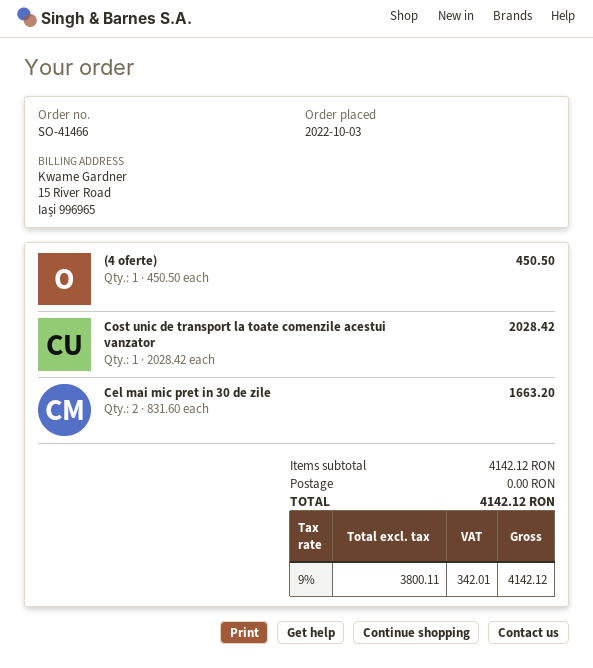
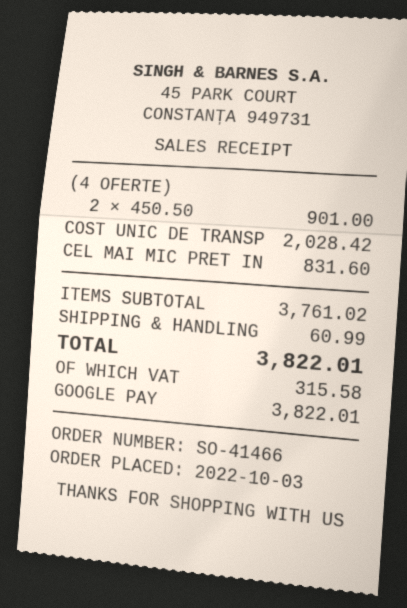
(4 oferte): 1 x 450.50 = 450.50 -> 2 x 450.50 = 901.00
Cel mai mic pret in 30 de zile: 2 x 831.60 = 1663.20 -> 1 x 831.60 = 831.60
subtotal: 4142.12 -> 3761.02
shipping: 0.00 -> 60.99
tax: 342.01 -> 315.58
total: 4142.12 -> 3822.01

